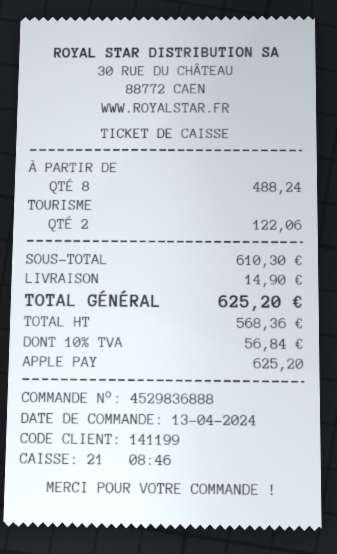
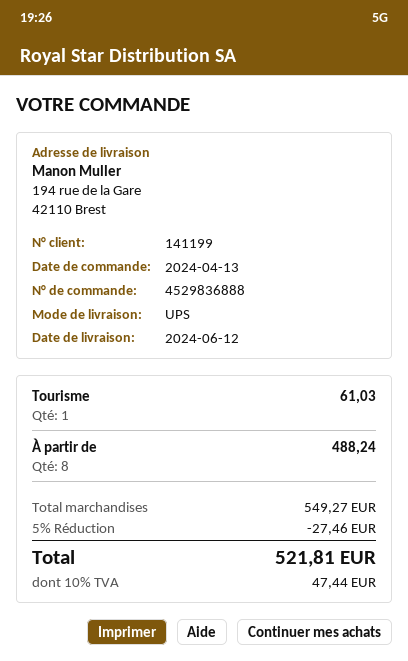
TOURISME: 2 for 122.06 -> 1 for 61.03
subtotal: 610.30 -> 549.27
discount: none -> 5% = 27.46
shipping: 14.90 -> none
tax: 10% = 56.84 -> 10% = 47.44
total: 625.20 -> 521.81

